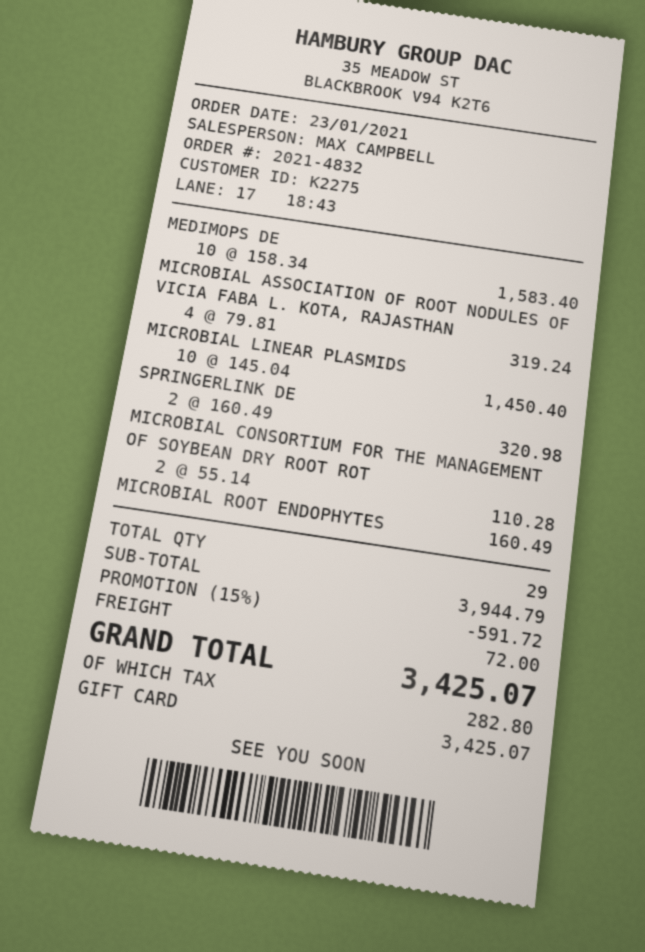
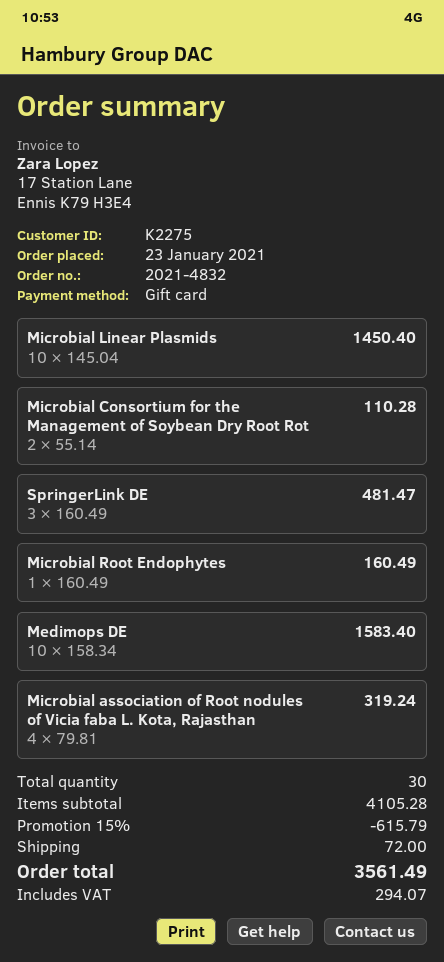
SPRINGERLINK DE: 2 x 160.49 = 320.98 -> 3 x 160.49 = 481.47
total quantity: 29 -> 30
subtotal: 3944.79 -> 4105.28
discount: 15% = 591.72 -> 15% = 615.79
tax: 282.80 -> 294.07
total: 3425.07 -> 3561.49

